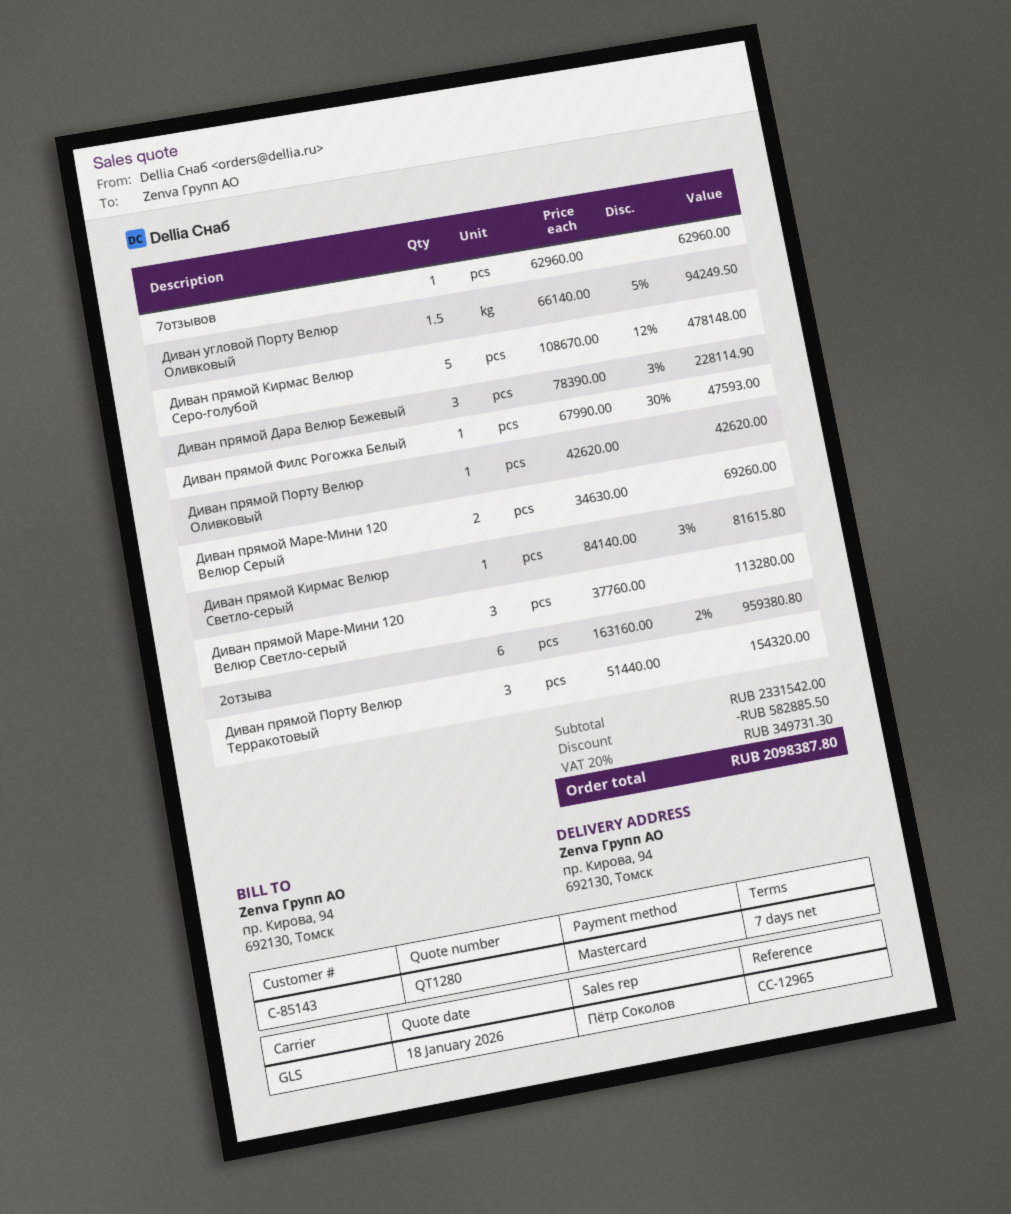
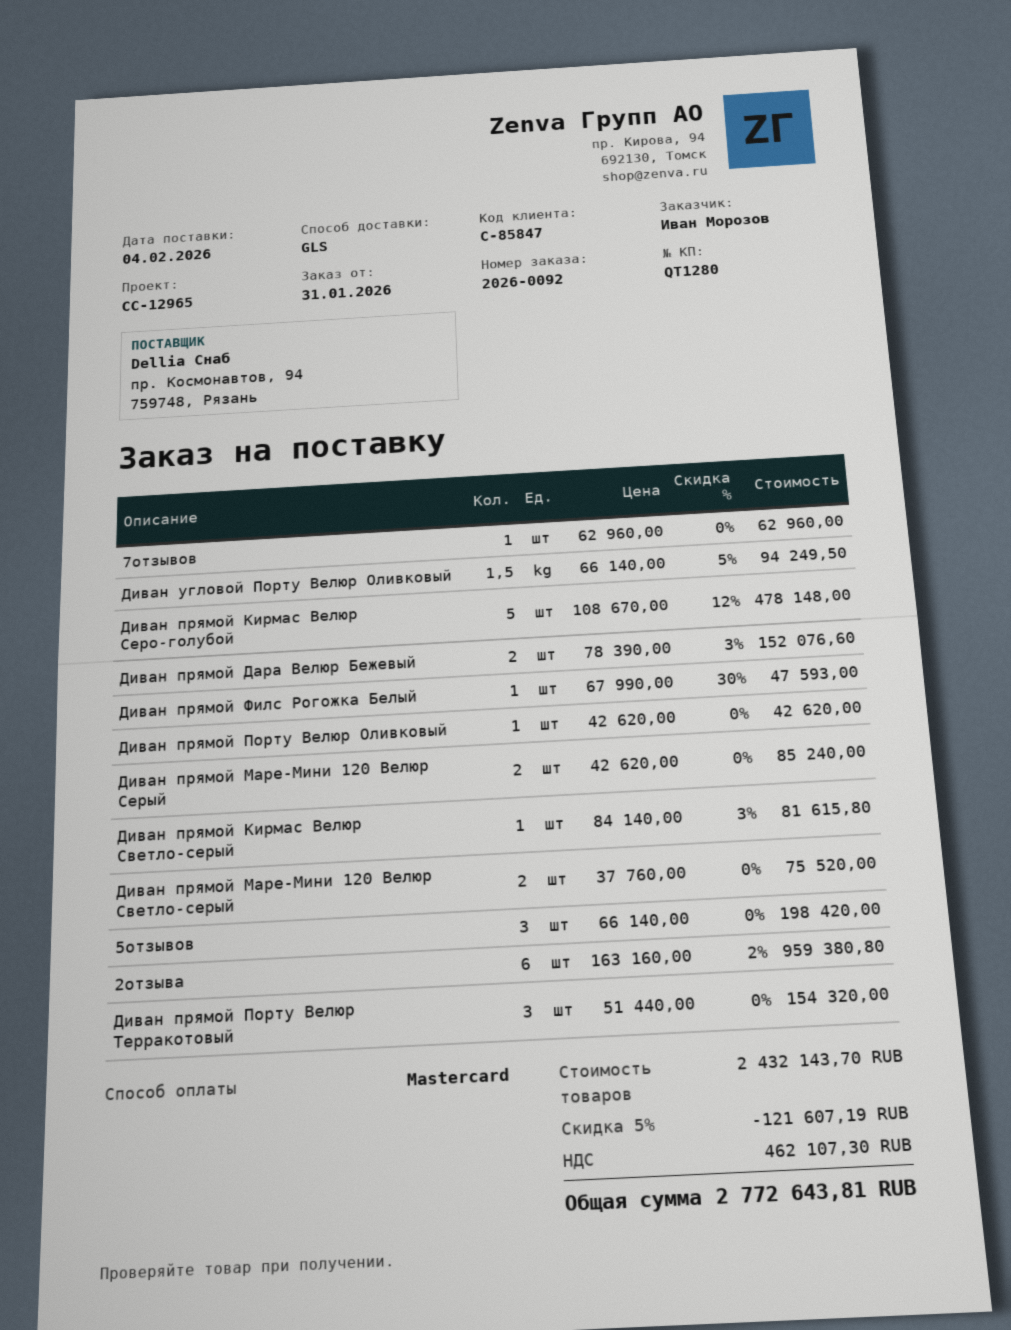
customer number: C-85143 -> C-85847
Диван прямой Дара Велюр Бежевый: 3 x 78390.00 - 3% = 228114.90 -> 2 x 78390.00 - 3% = 152076.60
Диван прямой Маре-Мини 120 Велюр Серый: 2 x 34630.00 = 69260.00 -> 2 x 42620.00 = 85240.00
Диван прямой Маре-Мини 120 Велюр Светло-серый: 3 x 37760.00 = 113280.00 -> 2 x 37760.00 = 75520.00
5отзывов: none -> 3 x 66140.00 = 198420.00
subtotal: 2331542.00 -> 2432143.70
discount: 582885.50 -> 121607.19
tax: 349731.30 -> 462107.30
total: 2098387.80 -> 2772643.81

